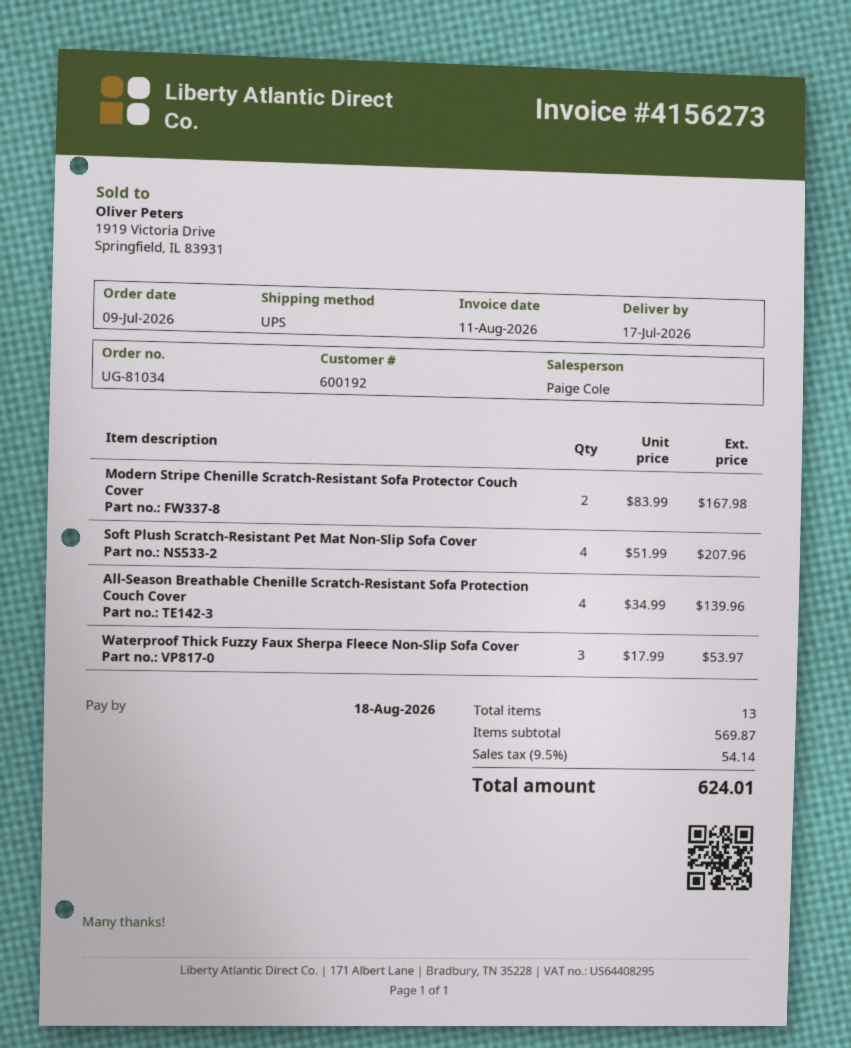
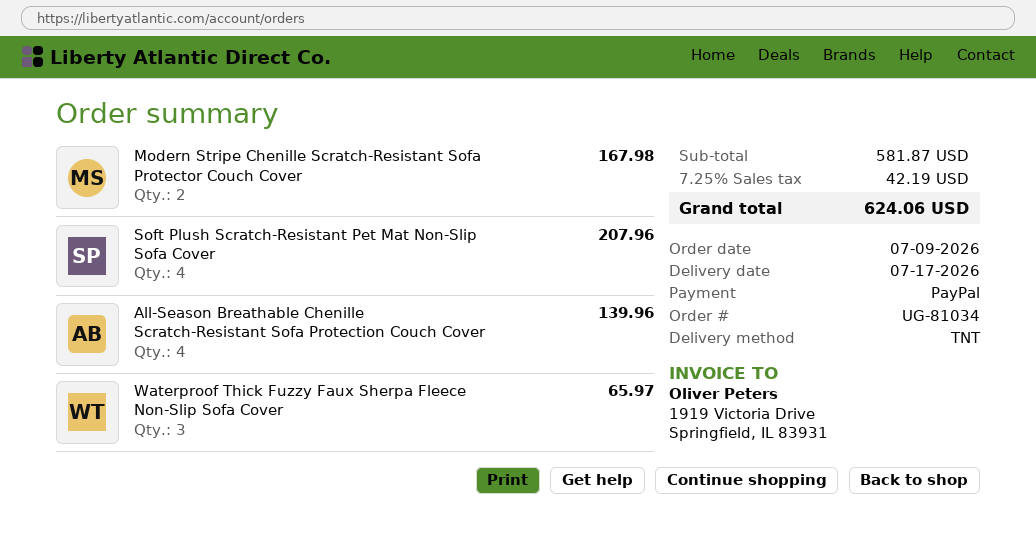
shipping method: UPS -> TNT
Waterproof Thick Fuzzy Faux Sherpa Fleece Non-Slip Sofa Cover: 3 for 53.97 -> 3 for 65.97
subtotal: 569.87 -> 581.87
tax: 9.5% = 54.14 -> 7.25% = 42.19
total: 624.01 -> 624.06

